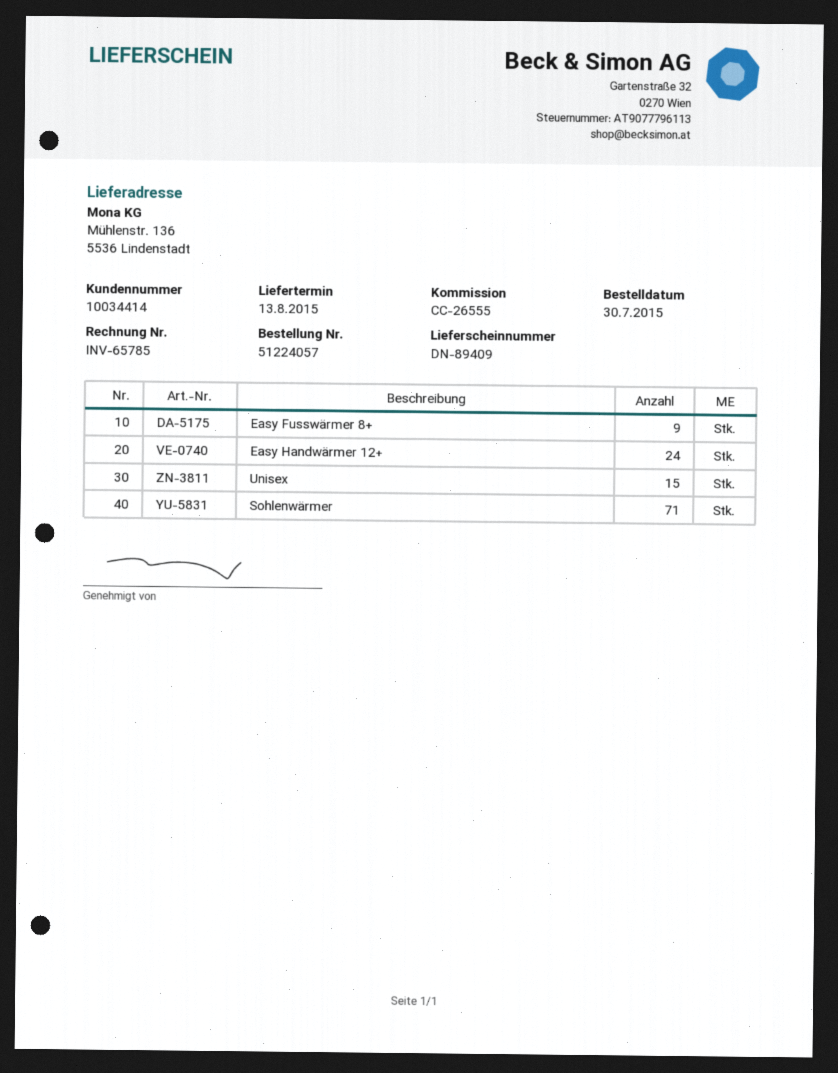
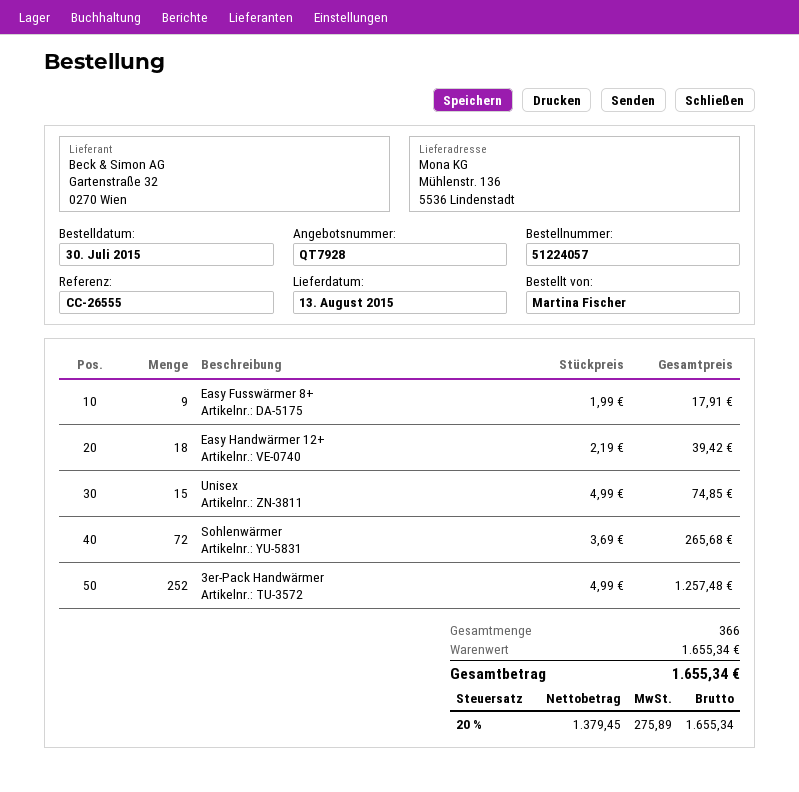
Easy Handwärmer 12+: 24 -> 18
Sohlenwärmer: 71 -> 72
3er-Pack Handwärmer: none -> 252

